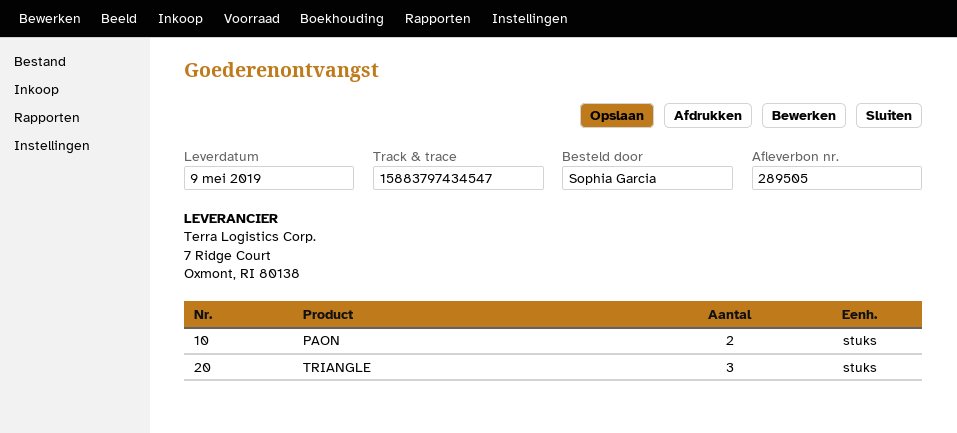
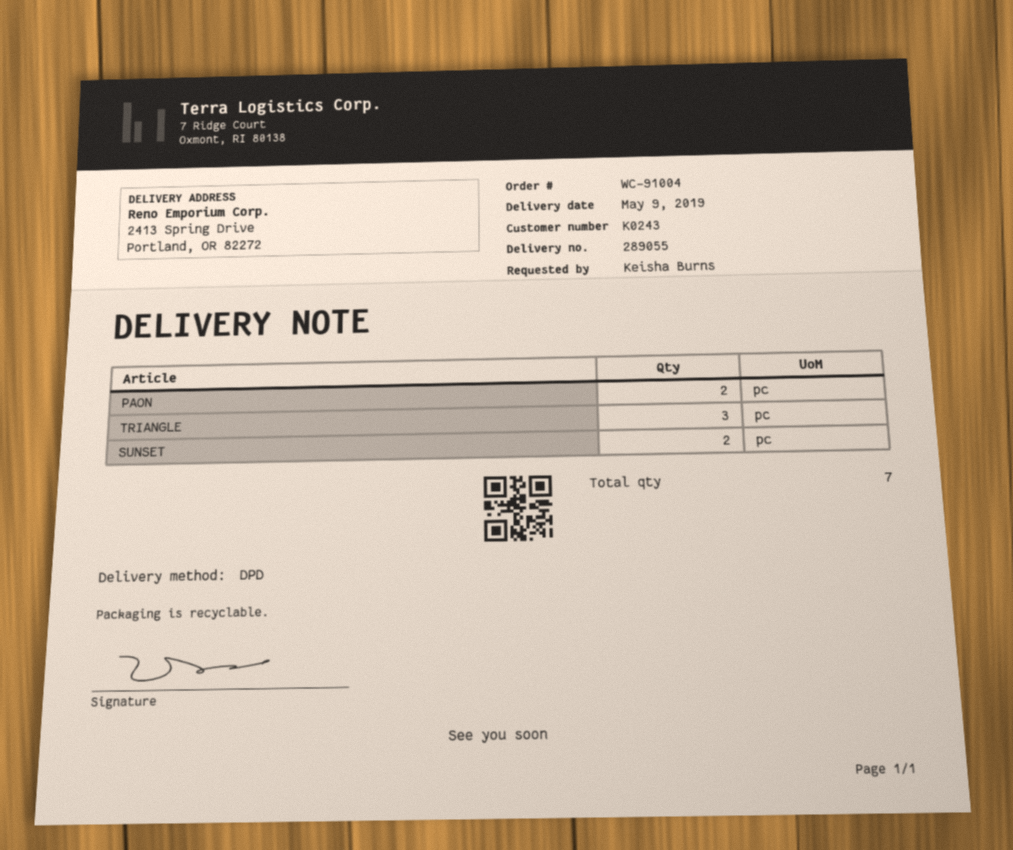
delivery note number: 289505 -> 289055
ordered by: Sophia Garcia -> Keisha Burns
SUNSET: none -> 2

